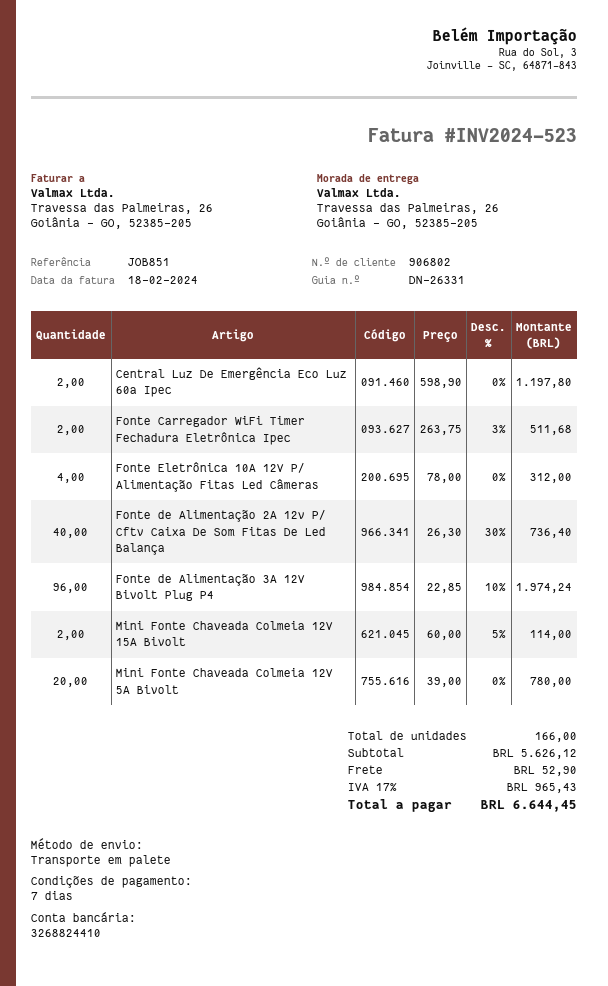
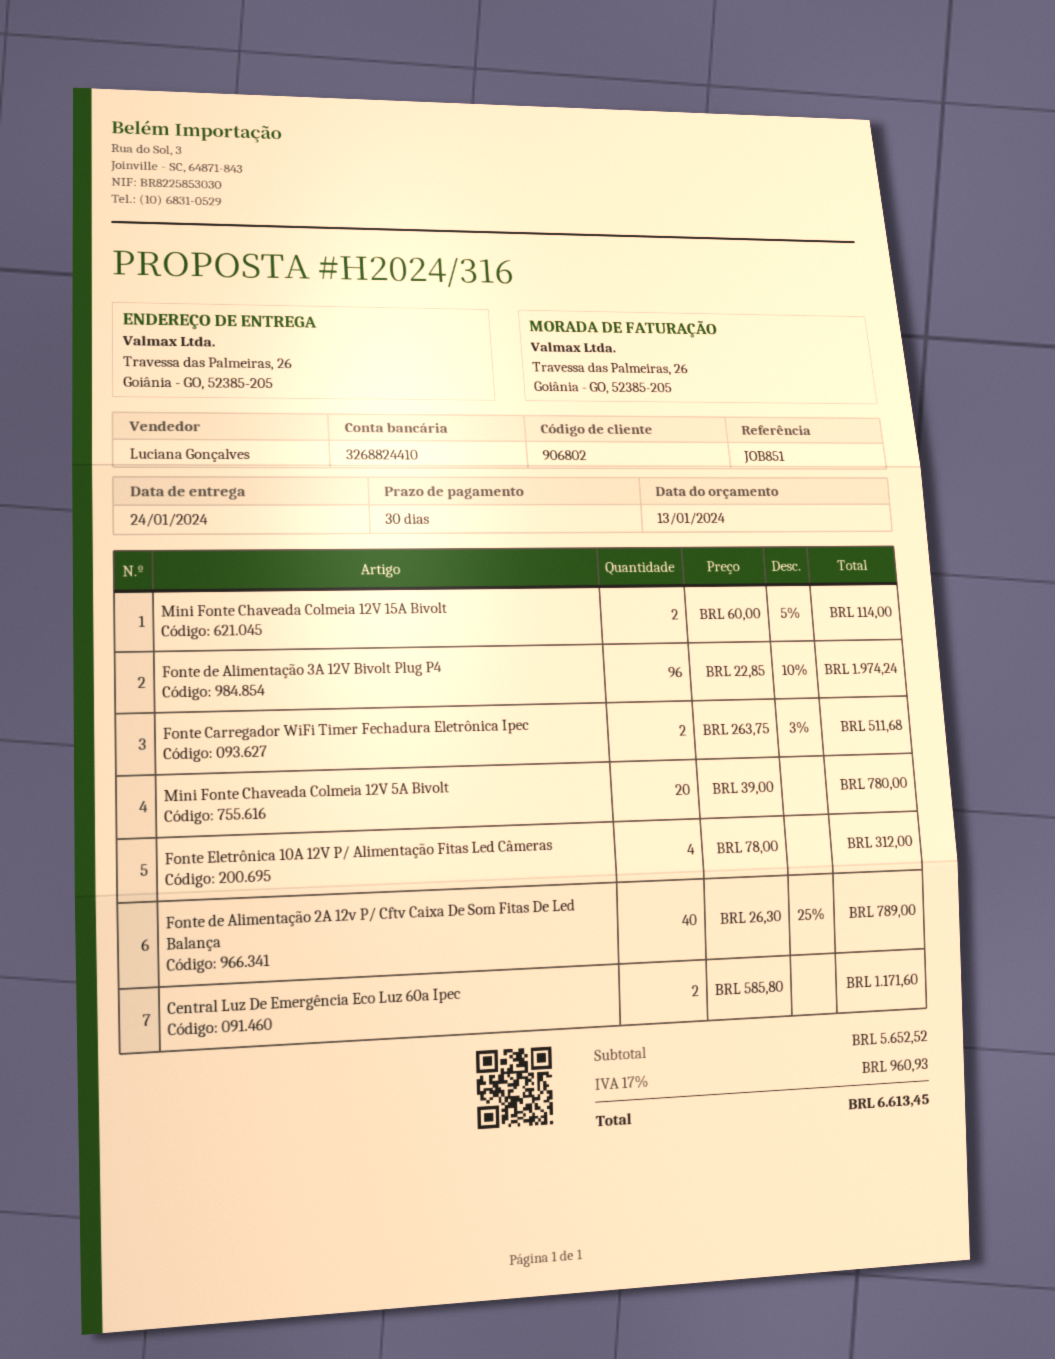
payment terms: 7 days -> 30 days
Central Luz De Emergência Eco Luz 60a Ipec: 2 x 598.90 = 1197.80 -> 2 x 585.80 = 1171.60
Fonte de Alimentação 2A 12v P/ Cftv Caixa De Som Fitas De Led Balança: 40 x 26.30 - 30% = 736.40 -> 40 x 26.30 - 25% = 789.00
subtotal: 5626.12 -> 5652.52
shipping: 52.90 -> none
tax: 17% = 965.43 -> 17% = 960.93
total: 6644.45 -> 6613.45

